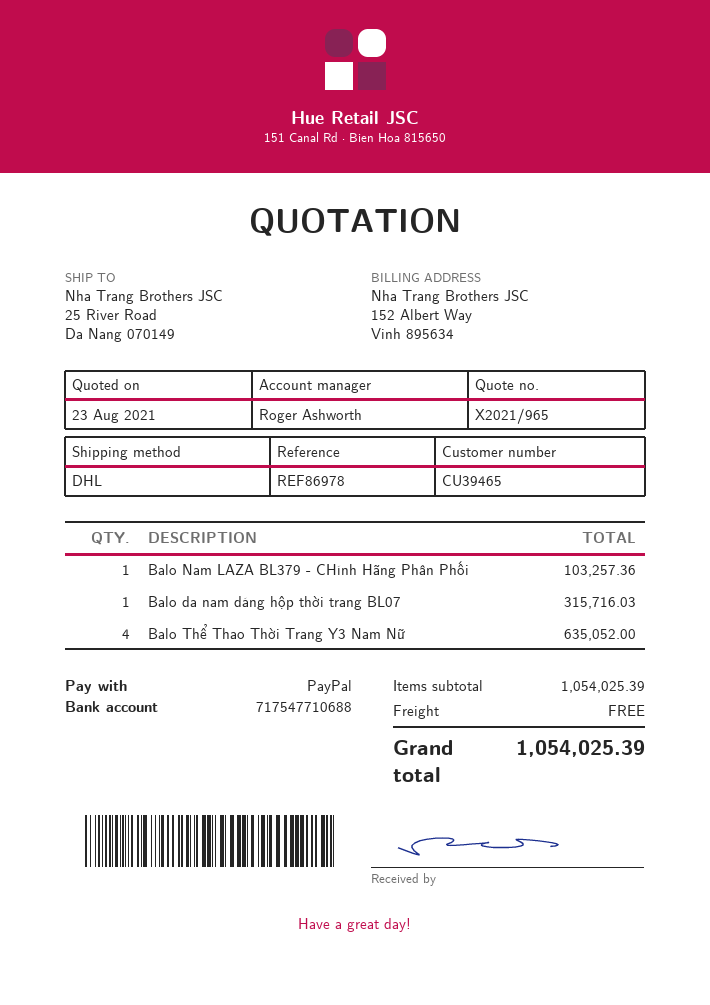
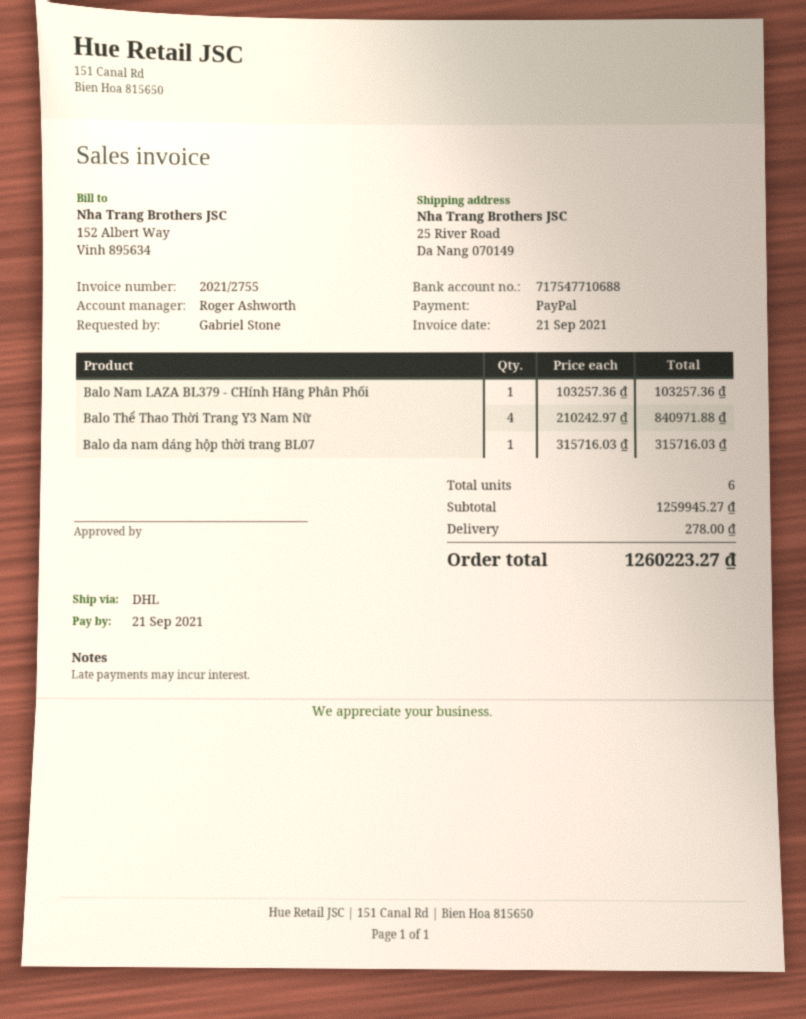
Balo Thể Thao Thời Trang Y3 Nam Nữ: 4 for 635052.00 -> 4 for 840971.88
subtotal: 1054025.39 -> 1259945.27
shipping: 0.00 -> 278.00
total: 1054025.39 -> 1260223.27

